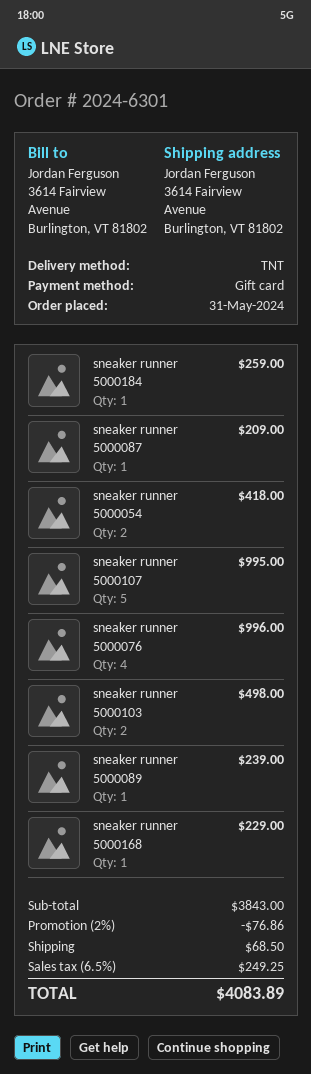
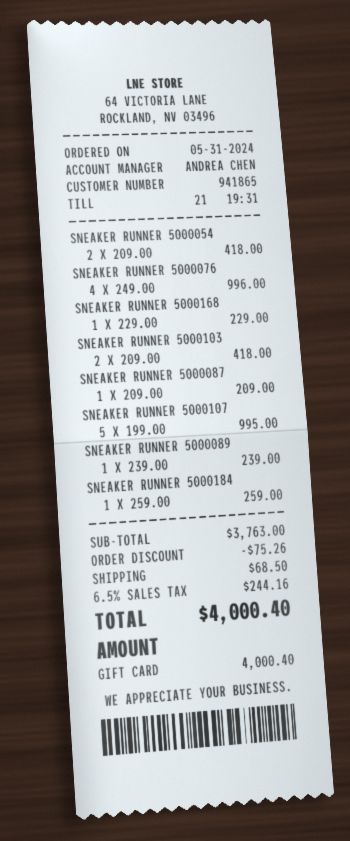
sneaker runner 5000103: 2 for 498.00 -> 2 for 418.00
subtotal: 3843.00 -> 3763.00
discount: 76.86 -> 75.26
tax: 6.5% = 249.25 -> 6.5% = 244.16
total: 4083.89 -> 4000.40

